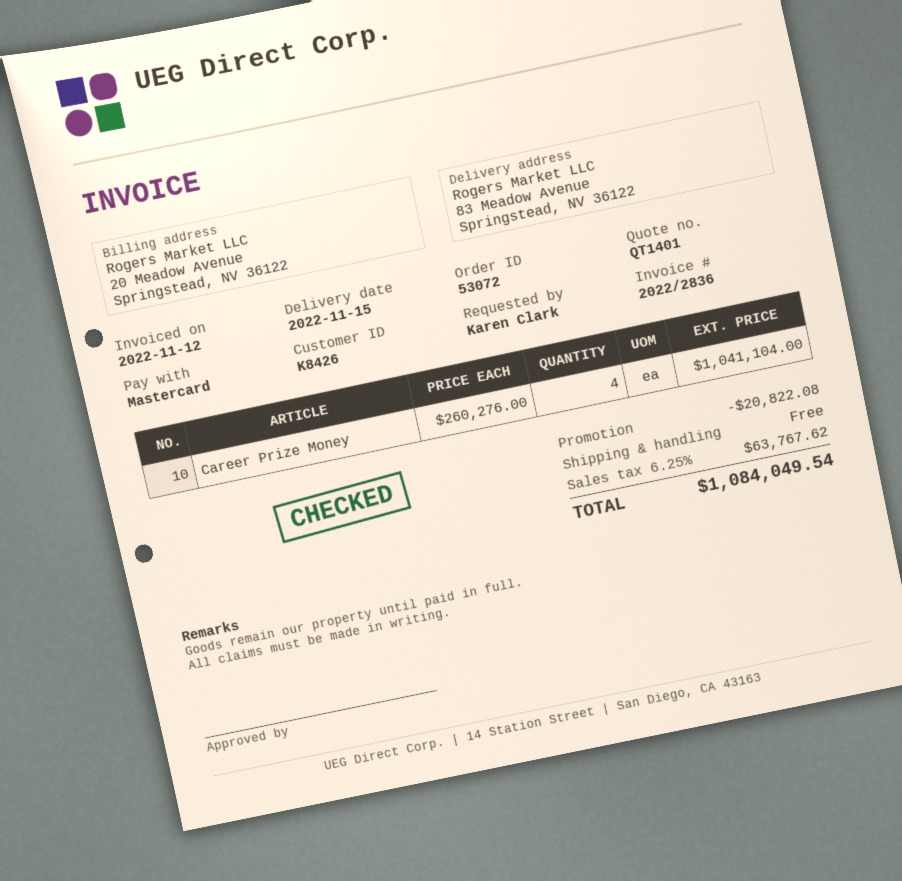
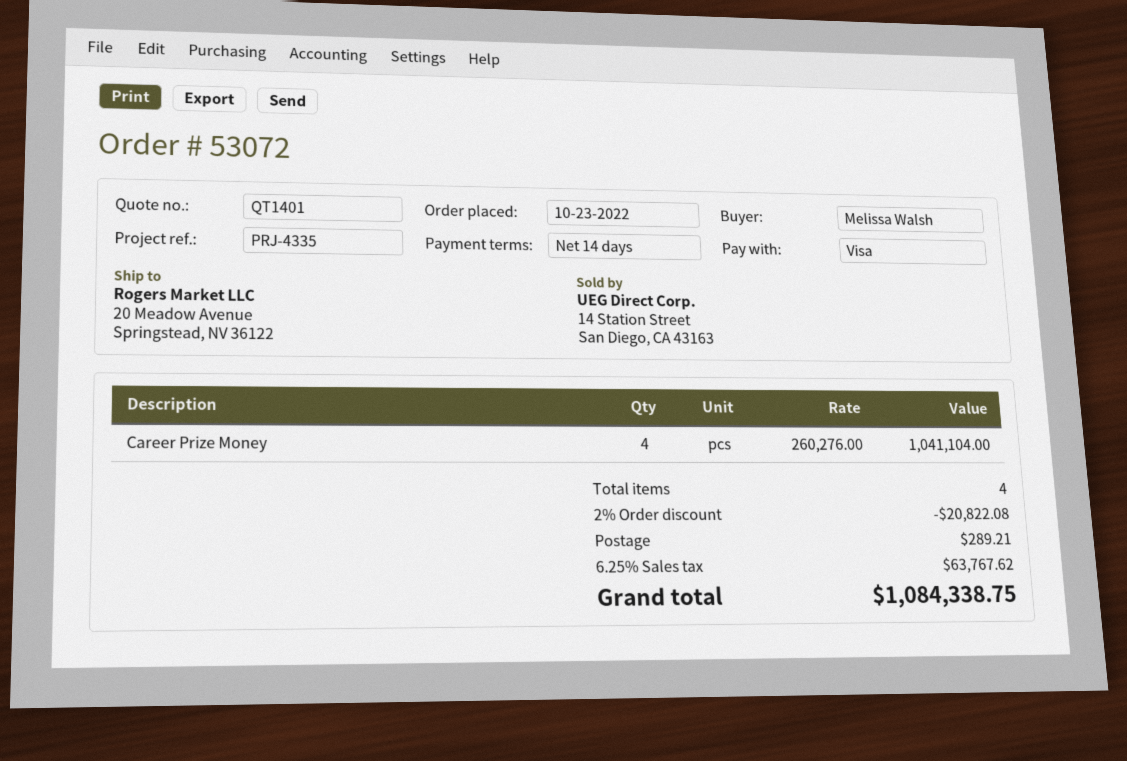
ordered by: Karen Clark -> Melissa Walsh
payment method: Mastercard -> Visa
ship to: 83 Meadow Avenue, Springstead, NV 36122 -> 20 Meadow Avenue, Springstead, NV 36122
shipping: 0.00 -> 289.21
total: 1084049.54 -> 1084338.75

